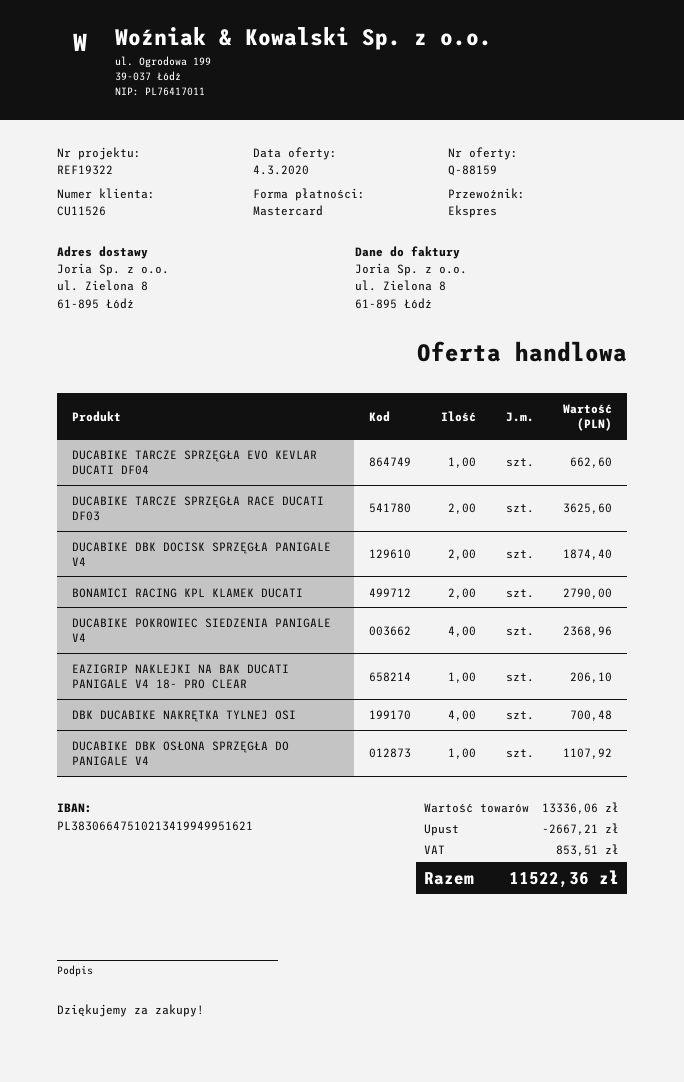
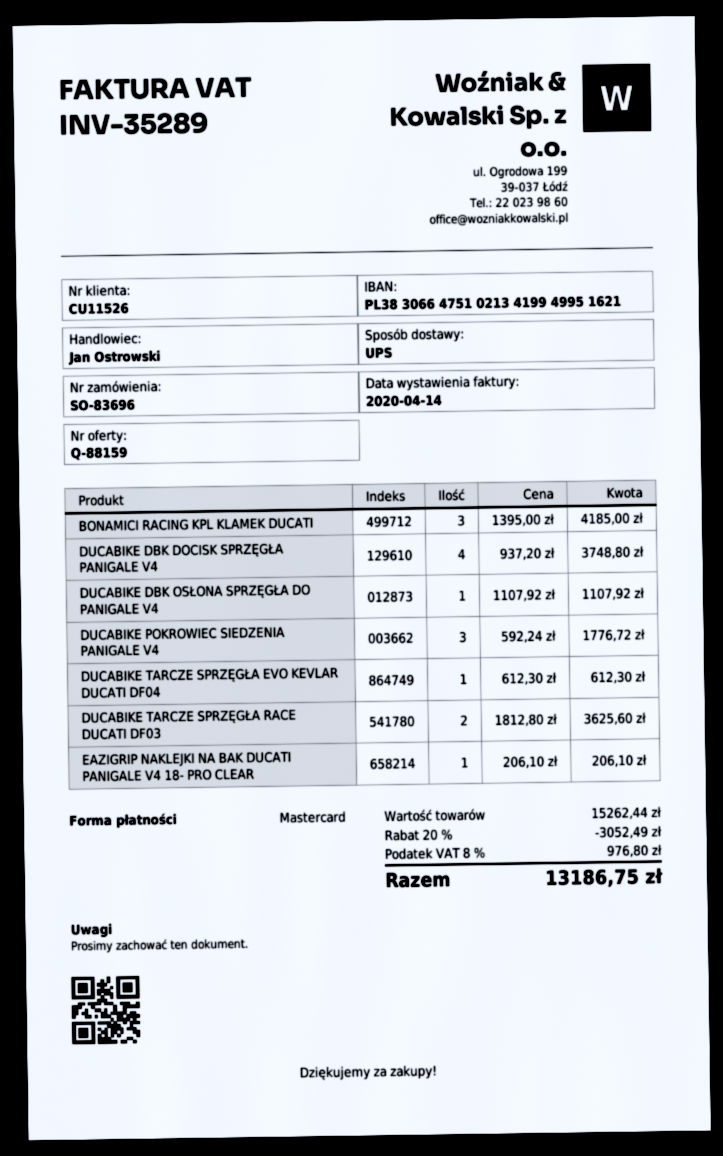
shipping method: express -> UPS
DUCABIKE TARCZE SPRZĘGŁA EVO KEVLAR DUCATI DF04: 1 for 662.60 -> 1 for 612.30
DUCABIKE DBK DOCISK SPRZĘGŁA PANIGALE V4: 2 for 1874.40 -> 4 for 3748.80
BONAMICI RACING KPL KLAMEK DUCATI: 2 for 2790.00 -> 3 for 4185.00
DUCABIKE POKROWIEC SIEDZENIA PANIGALE V4: 4 for 2368.96 -> 3 for 1776.72
DBK DUCABIKE NAKRĘTKA TYLNEJ OSI: 4 for 700.48 -> none
subtotal: 13336.06 -> 15262.44
discount: 2667.21 -> 3052.49
tax: 853.51 -> 976.80
total: 11522.36 -> 13186.75

